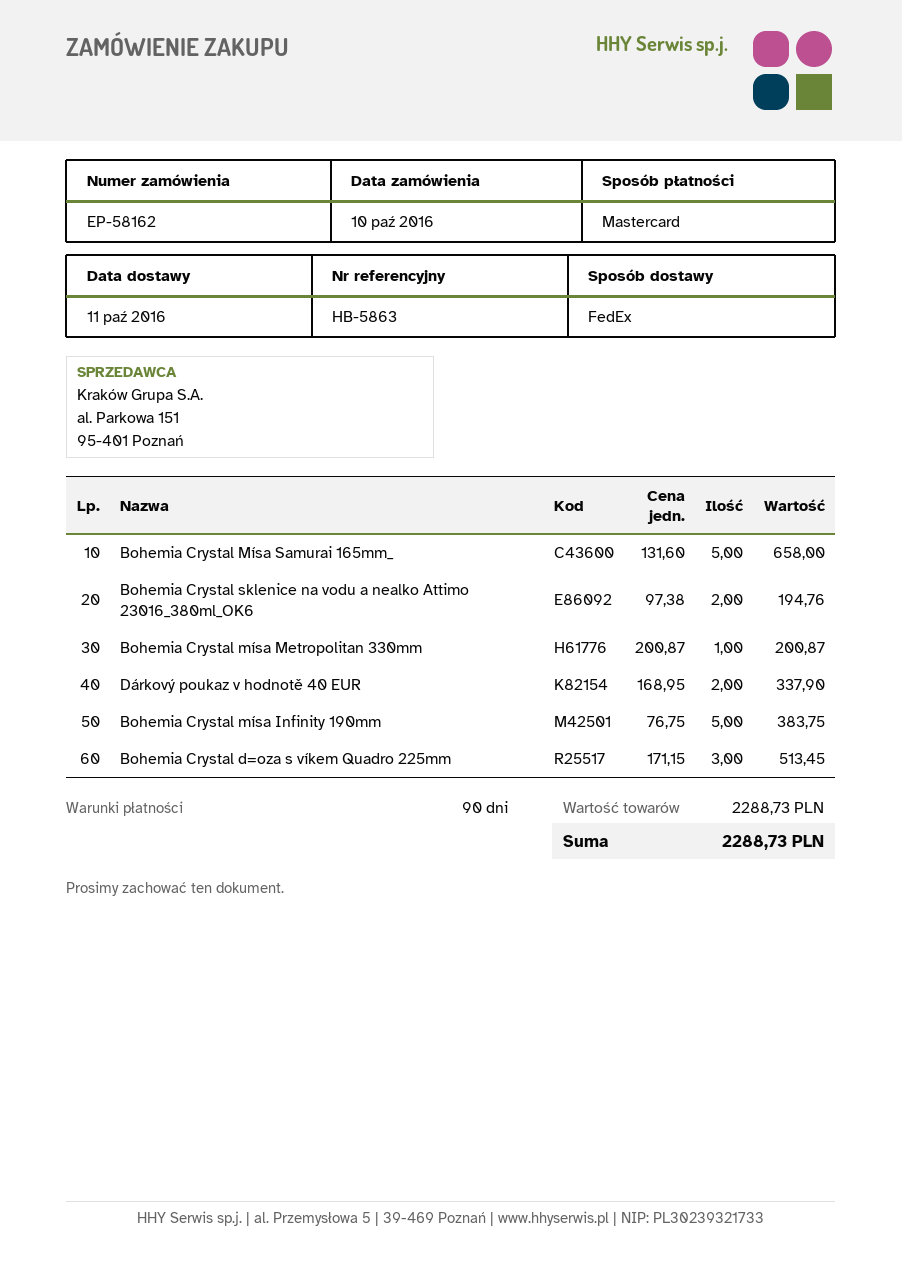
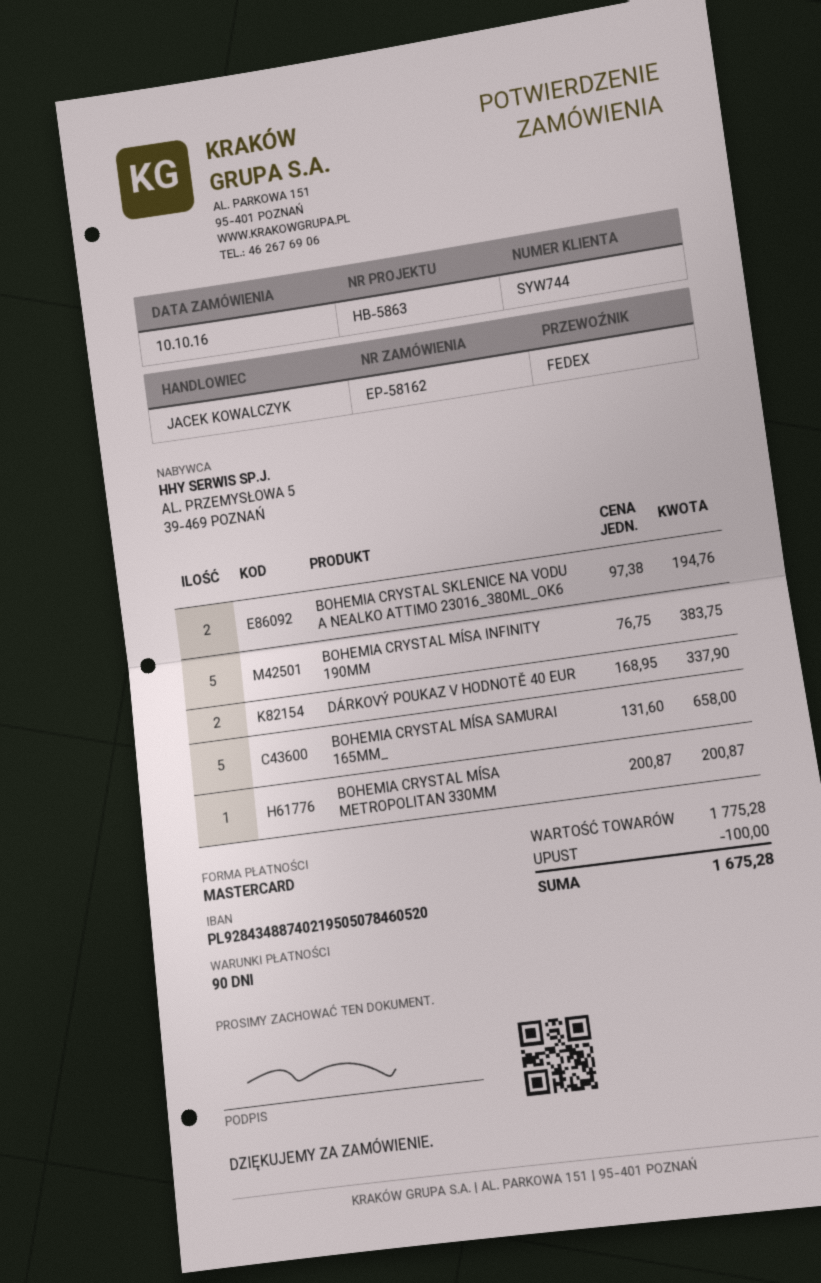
Bohemia Crystal d=oza s víkem Quadro 225mm: 3 x 171.15 = 513.45 -> none
subtotal: 2288.73 -> 1775.28
discount: none -> 100.00
total: 2288.73 -> 1675.28

